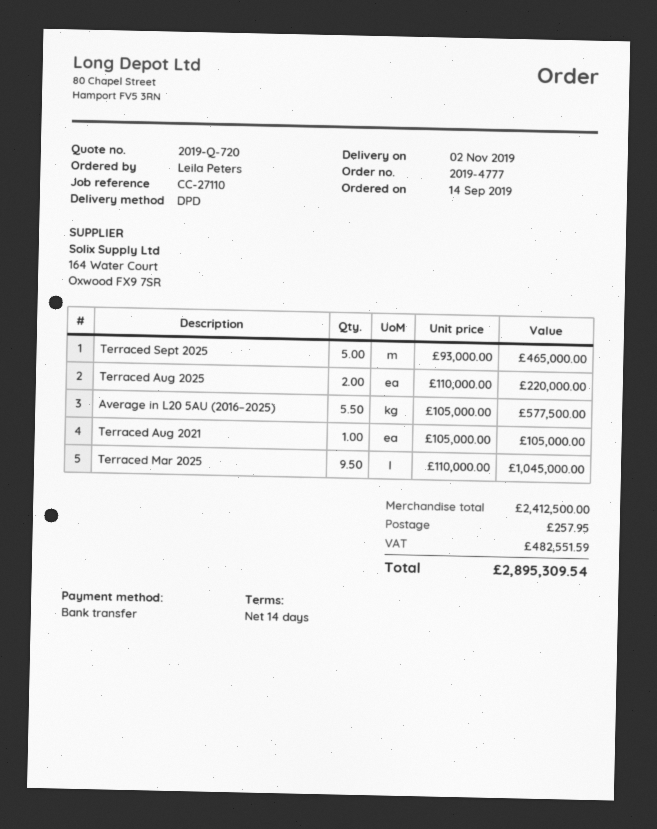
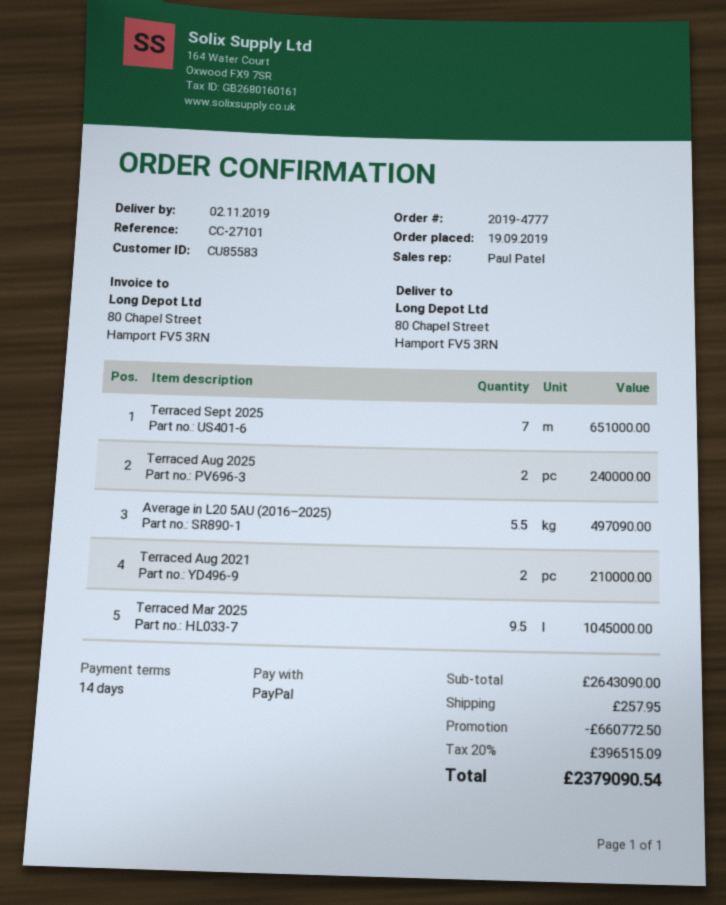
order date: 2019-09-14 -> 2019-09-19
reference: CC-27110 -> CC-27101
payment method: bank transfer -> PayPal
Terraced Sept 2025: 5 for 465000.00 -> 7 for 651000.00
Terraced Aug 2025: 2 for 220000.00 -> 2 for 240000.00
Average in L20 5AU (2016–2025): 5.5 for 577500.00 -> 5.5 for 497090.00
Terraced Aug 2021: 1 for 105000.00 -> 2 for 210000.00
subtotal: 2412500.00 -> 2643090.00
discount: none -> 660772.50
tax: 482551.59 -> 396515.09
total: 2895309.54 -> 2379090.54

